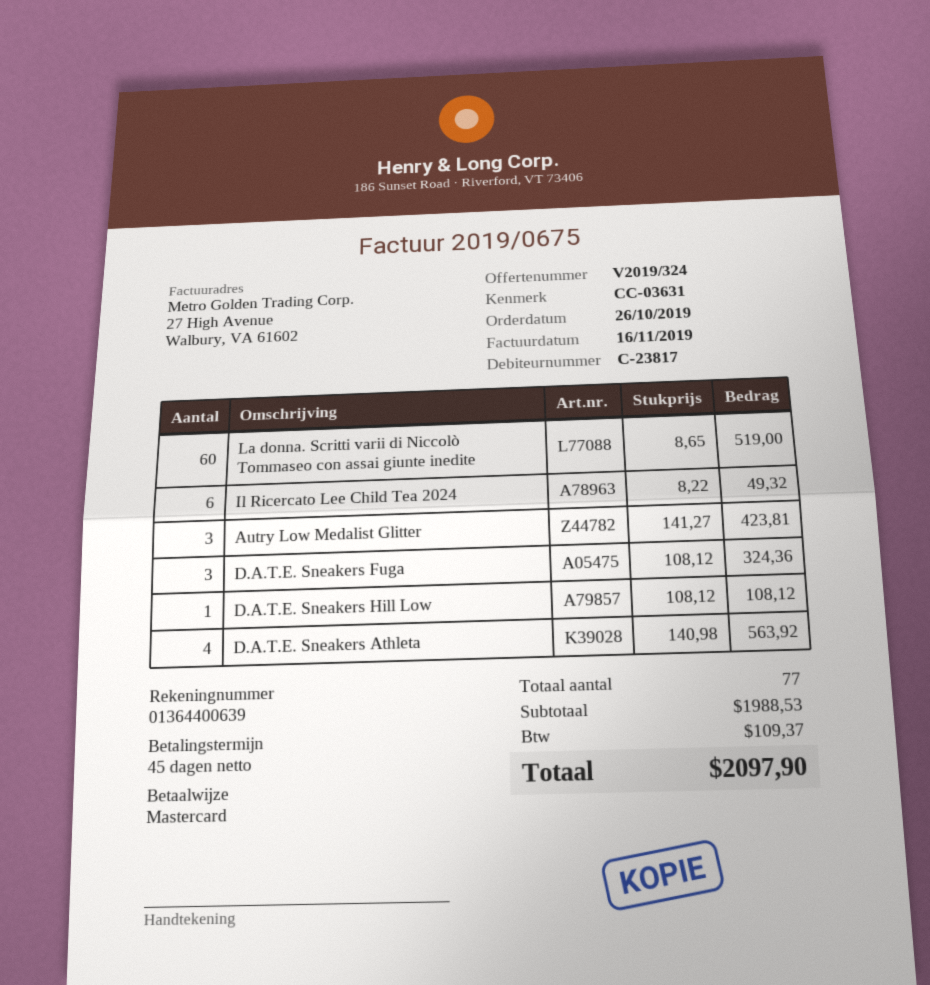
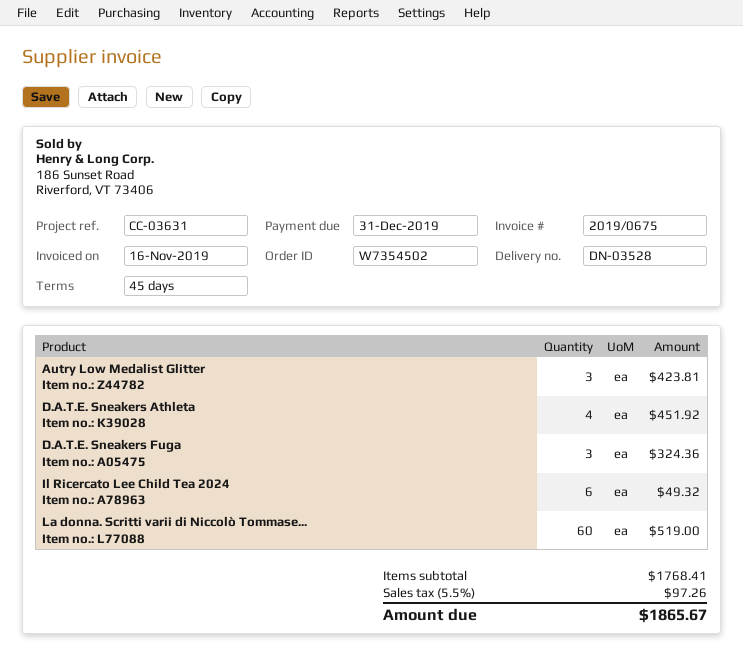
D.A.T.E. Sneakers Hill Low: 1 for 108.12 -> none
D.A.T.E. Sneakers Athleta: 4 for 563.92 -> 4 for 451.92
subtotal: 1988.53 -> 1768.41
tax: 109.37 -> 97.26
total: 2097.90 -> 1865.67

